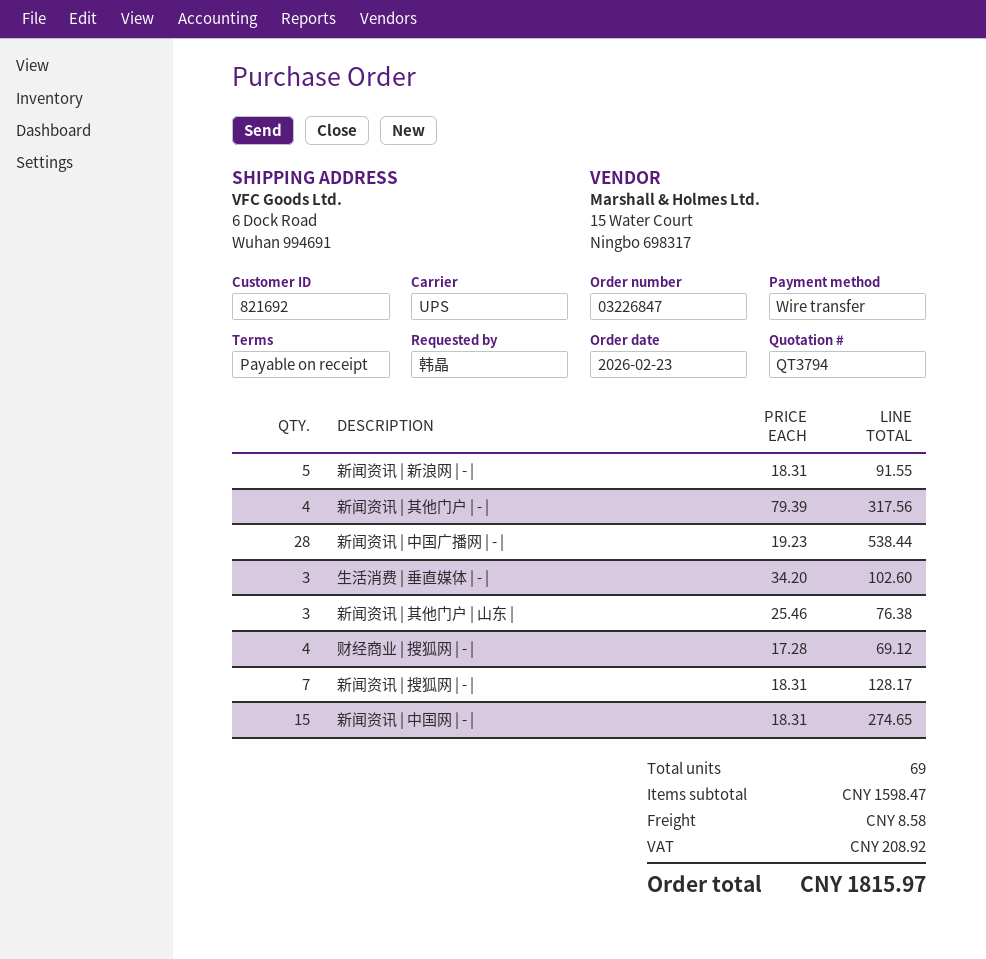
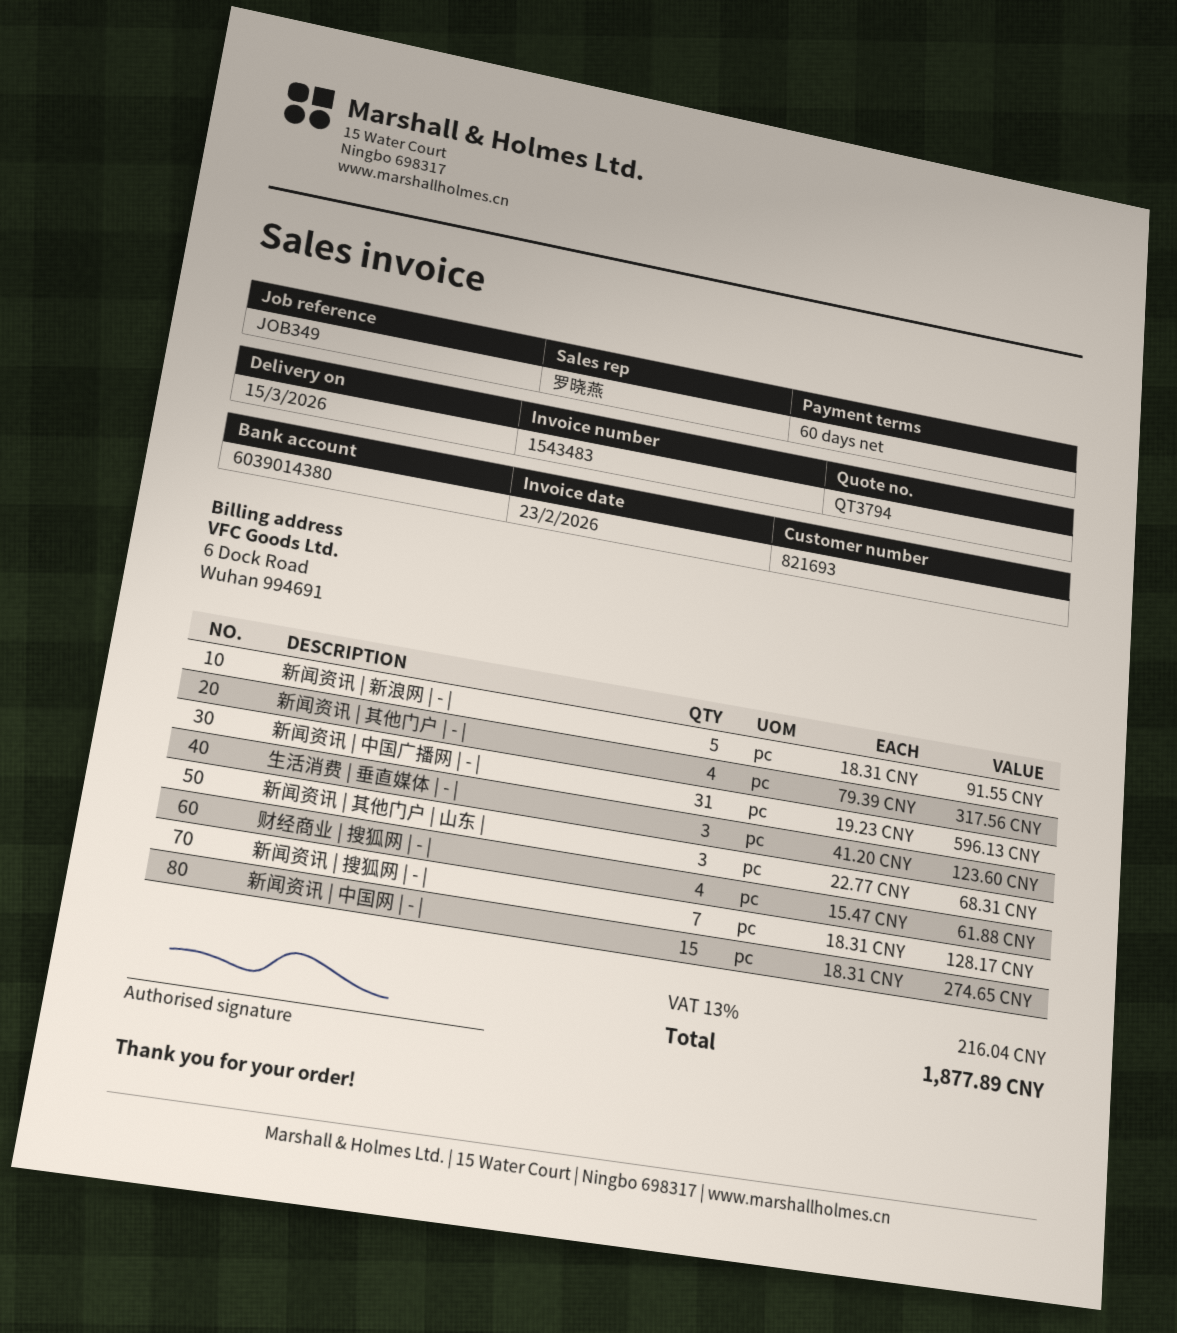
payment terms: on receipt -> 60 days
customer number: 821692 -> 821693
新闻资讯 | 中国广播网 | - |: 28 x 19.23 = 538.44 -> 31 x 19.23 = 596.13
生活消费 | 垂直媒体 | - |: 3 x 34.20 = 102.60 -> 3 x 41.20 = 123.60
新闻资讯 | 其他门户 | 山东 |: 3 x 25.46 = 76.38 -> 3 x 22.77 = 68.31
财经商业 | 搜狐网 | - |: 4 x 17.28 = 69.12 -> 4 x 15.47 = 61.88
shipping: 8.58 -> none
tax: 208.92 -> 216.04
total: 1815.97 -> 1877.89

